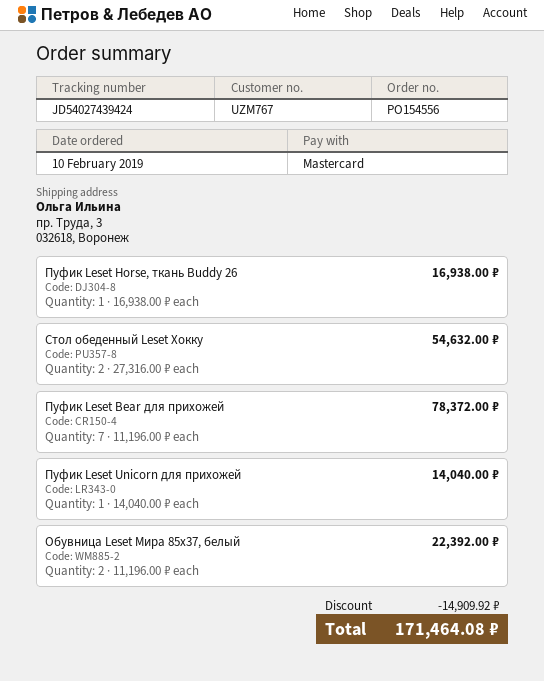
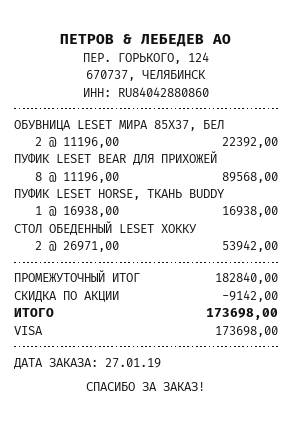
order date: 2019-02-10 -> 2019-01-27
payment method: Mastercard -> Visa
Стол обеденный Leset Хокку: 2 x 27316.00 = 54632.00 -> 2 x 26971.00 = 53942.00
Пуфик Leset Bear для прихожей: 7 x 11196.00 = 78372.00 -> 8 x 11196.00 = 89568.00
Пуфик Leset Unicorn для прихожей: 1 x 14040.00 = 14040.00 -> none
discount: 14909.92 -> 9142.00
total: 171464.08 -> 173698.00

